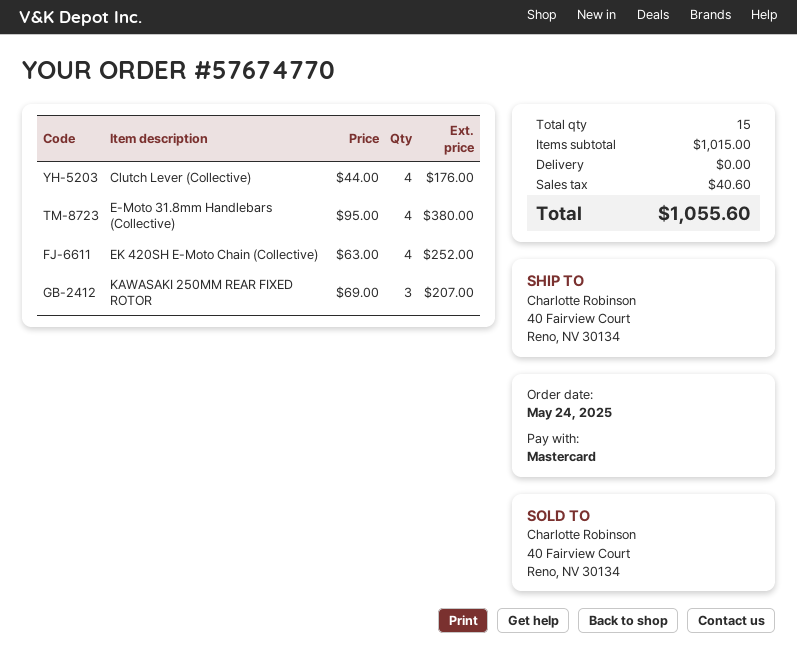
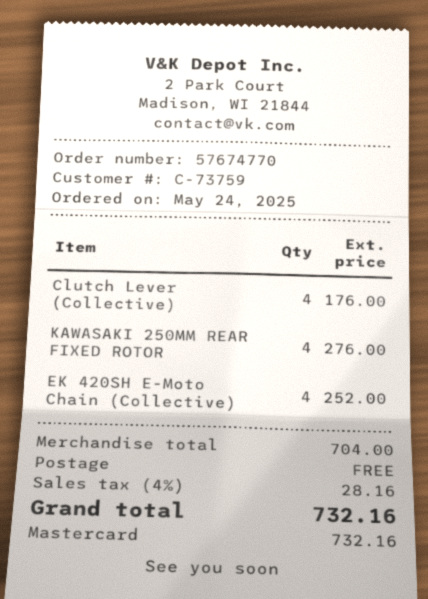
E-Moto 31.8mm Handlebars (Collective): 4 for 380.00 -> none
KAWASAKI 250MM REAR FIXED ROTOR: 3 for 207.00 -> 4 for 276.00
subtotal: 1015.00 -> 704.00
tax: 40.60 -> 28.16
total: 1055.60 -> 732.16

